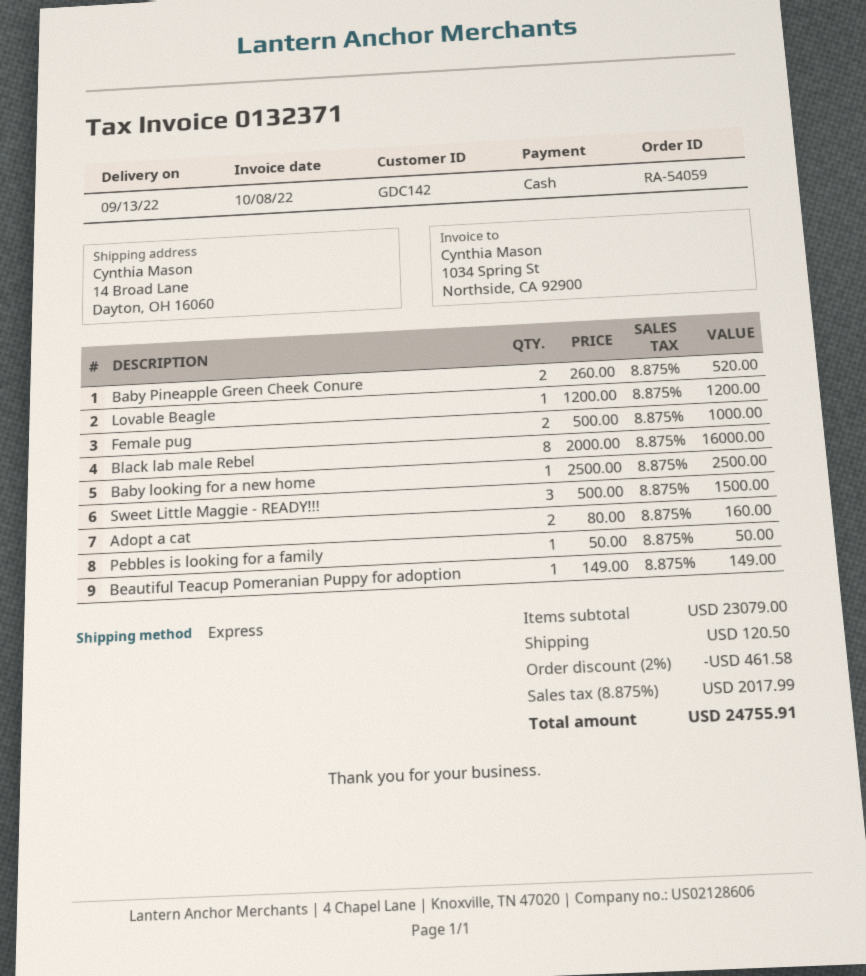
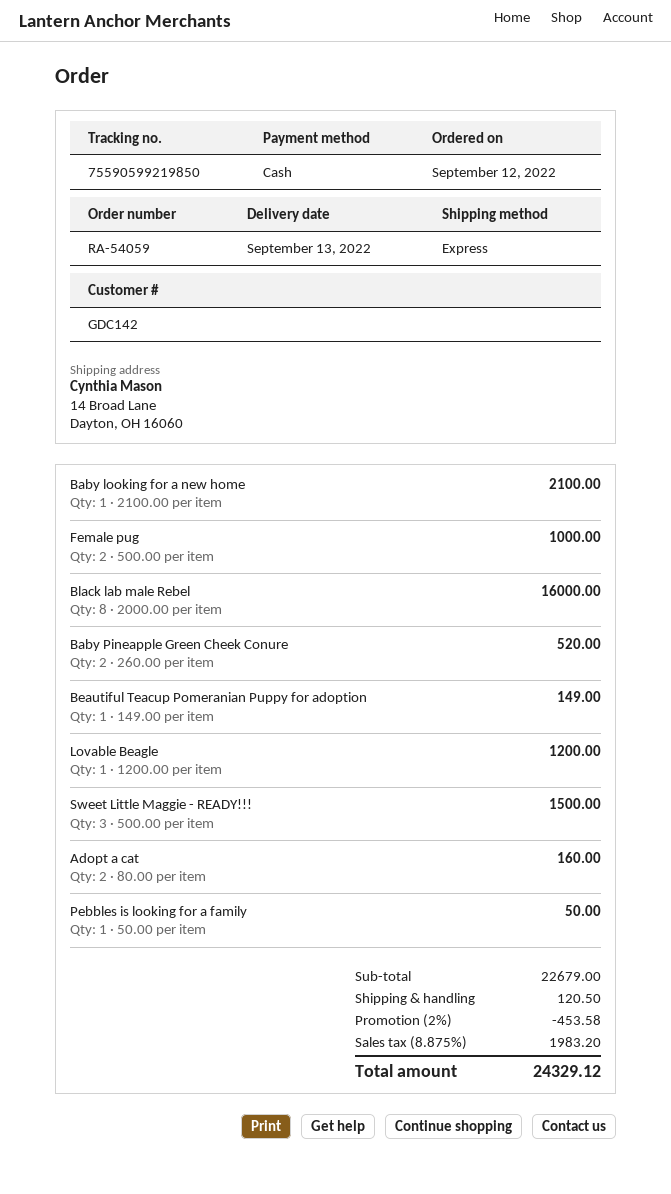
Baby looking for a new home: 1 x 2500.00 = 2500.00 -> 1 x 2100.00 = 2100.00
subtotal: 23079.00 -> 22679.00
discount: 2% = 461.58 -> 2% = 453.58
tax: 8.875% = 2017.99 -> 8.875% = 1983.20
total: 24755.91 -> 24329.12

